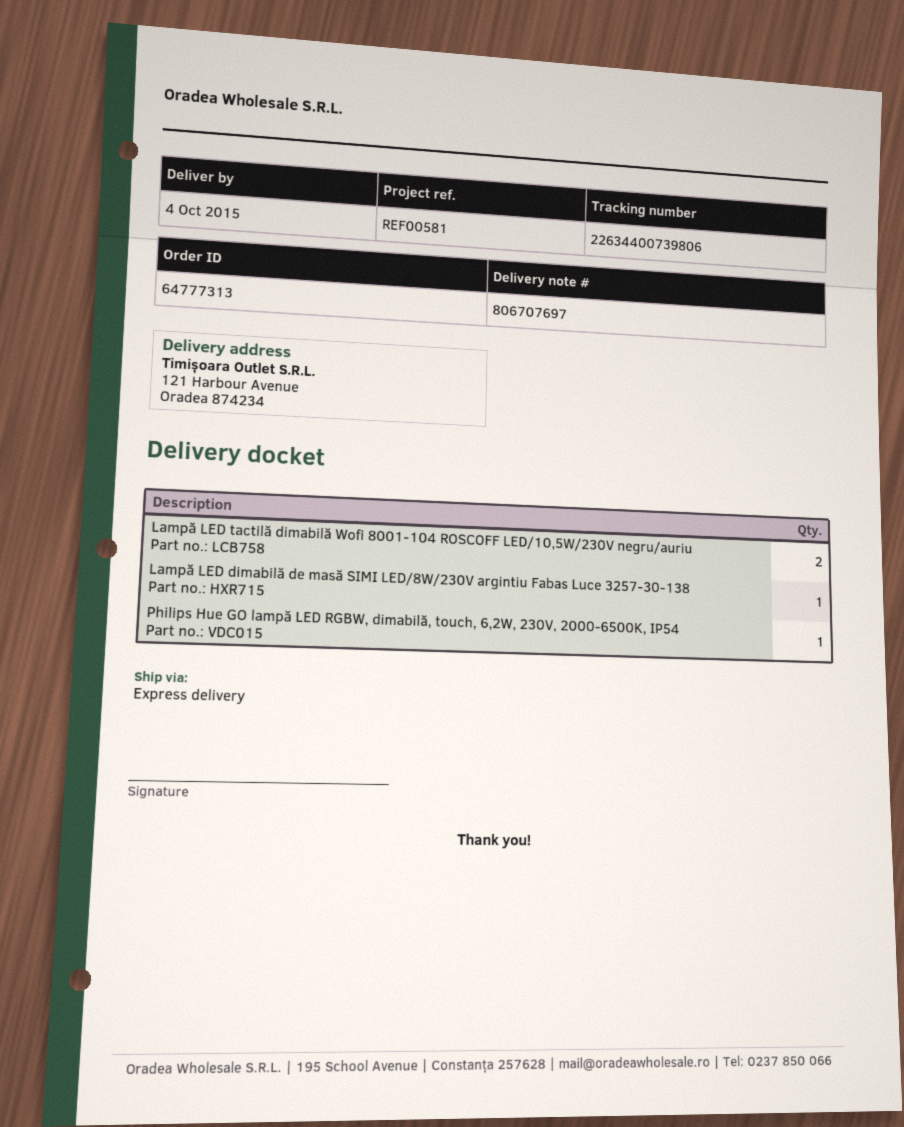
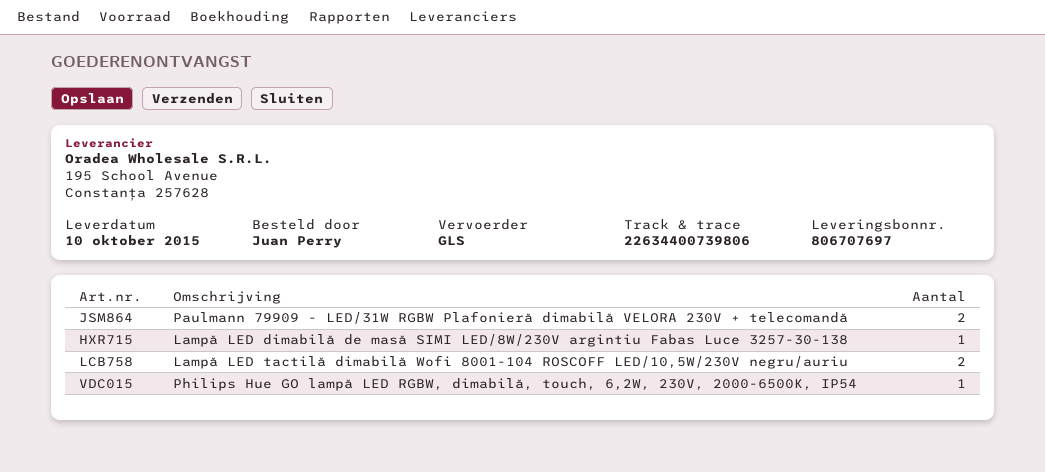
delivery date: 2015-10-04 -> 2015-10-10
shipping method: express -> GLS
Paulmann 79909 - LED/31W RGBW Plafonieră dimabilă VELORA 230V + telecomandă: none -> 2

